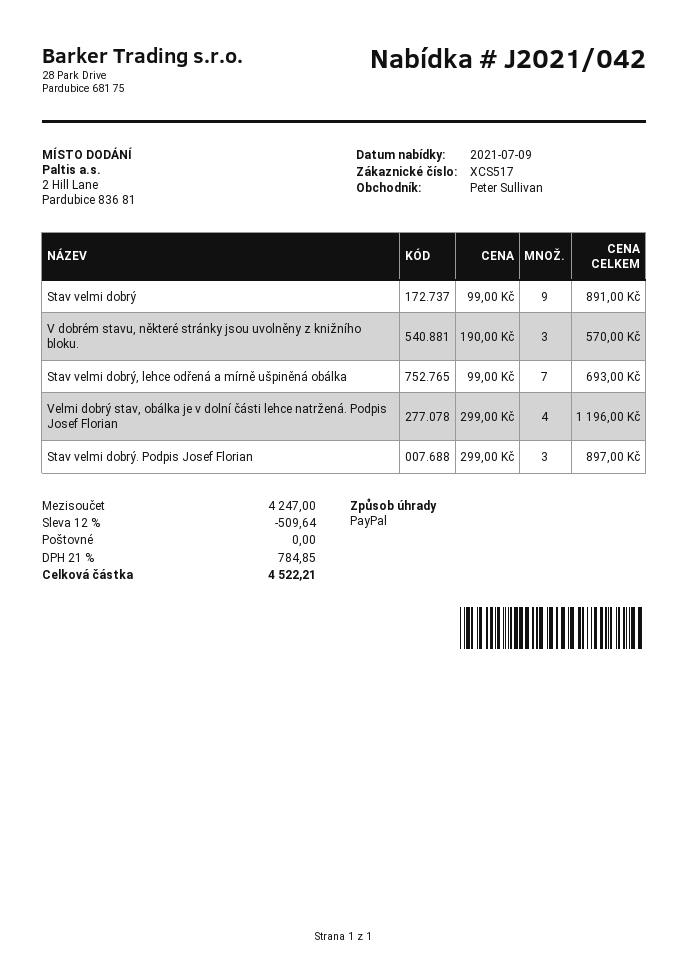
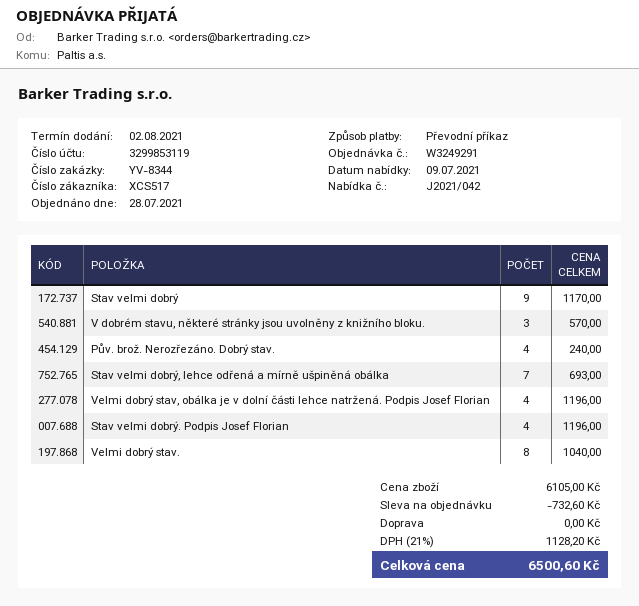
payment method: PayPal -> bank transfer
Stav velmi dobrý: 9 for 891.00 -> 9 for 1170.00
Stav velmi dobrý. Podpis Josef Florian: 3 for 897.00 -> 4 for 1196.00
Pův. brož. Nerozřezáno. Dobrý stav.: none -> 4 for 240.00
Velmi dobrý stav.: none -> 8 for 1040.00
subtotal: 4247.00 -> 6105.00
discount: 509.64 -> 732.60
tax: 21% = 784.85 -> 21% = 1128.20
total: 4522.21 -> 6500.60

